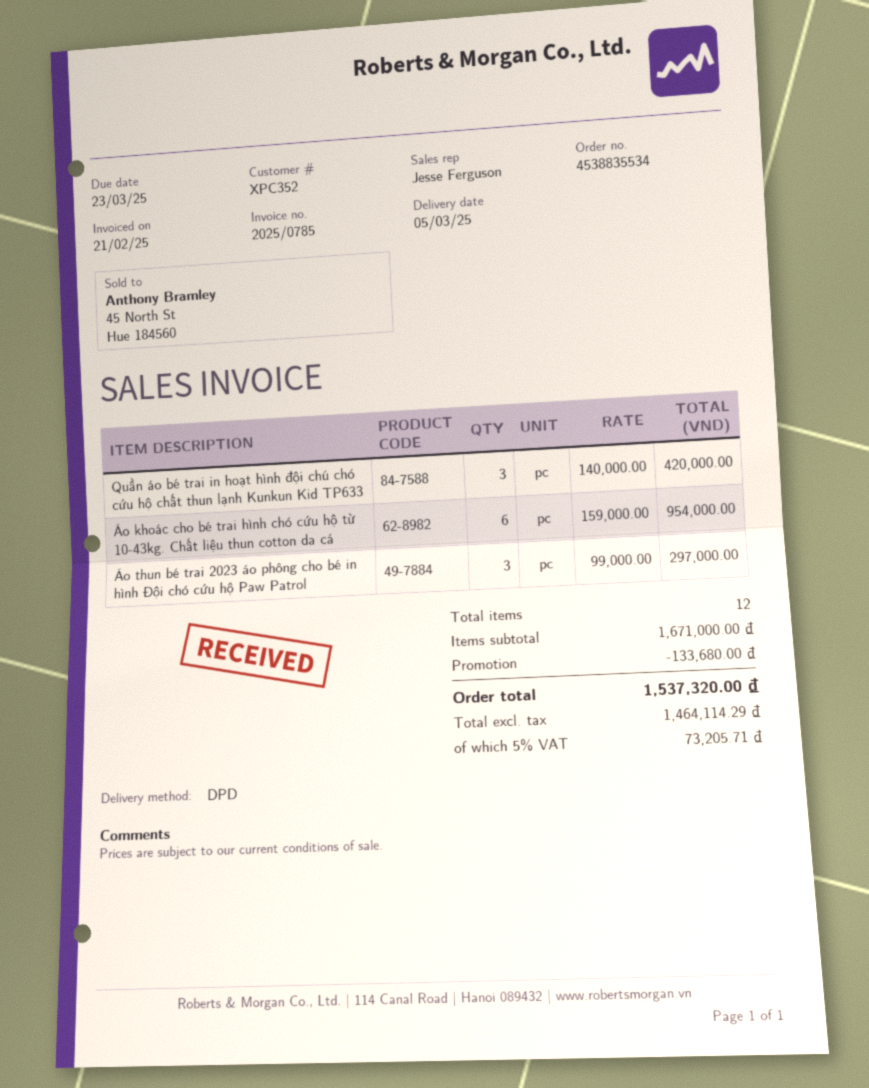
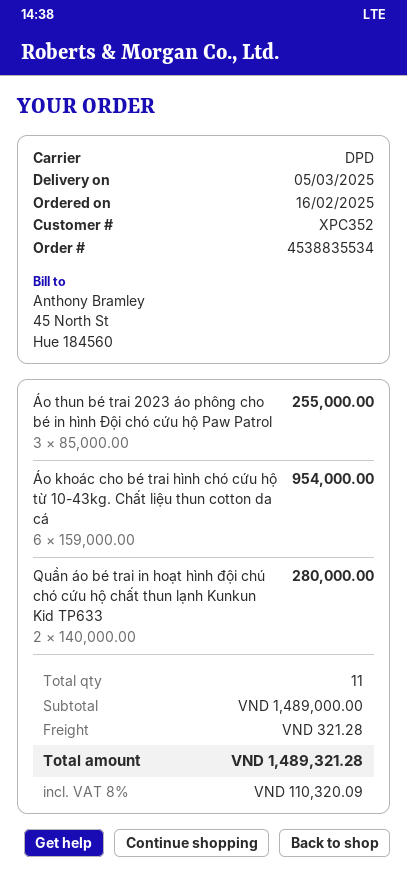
Quần áo bé trai in hoạt hình đội chú chó cứu hộ chất thun lạnh Kunkun Kid TP633: 3 x 140000.00 = 420000.00 -> 2 x 140000.00 = 280000.00
Áo thun bé trai 2023 áo phông cho bé in hình Đội chó cứu hộ Paw Patrol: 3 x 99000.00 = 297000.00 -> 3 x 85000.00 = 255000.00
total quantity: 12 -> 11
subtotal: 1671000.00 -> 1489000.00
discount: 133680.00 -> none
shipping: none -> 321.28
tax: 5% = 73205.71 -> 8% = 110320.09
total: 1537320.00 -> 1489321.28

